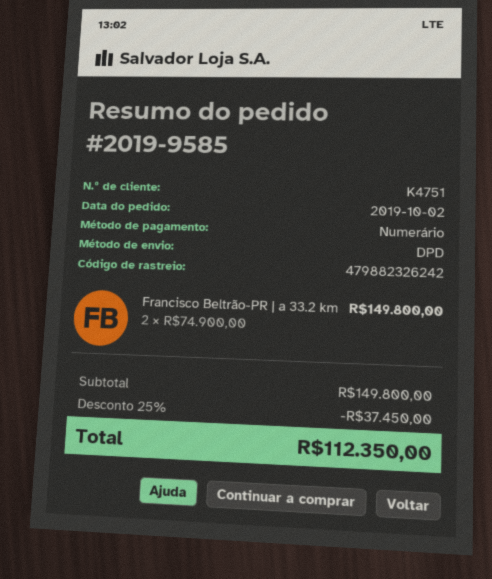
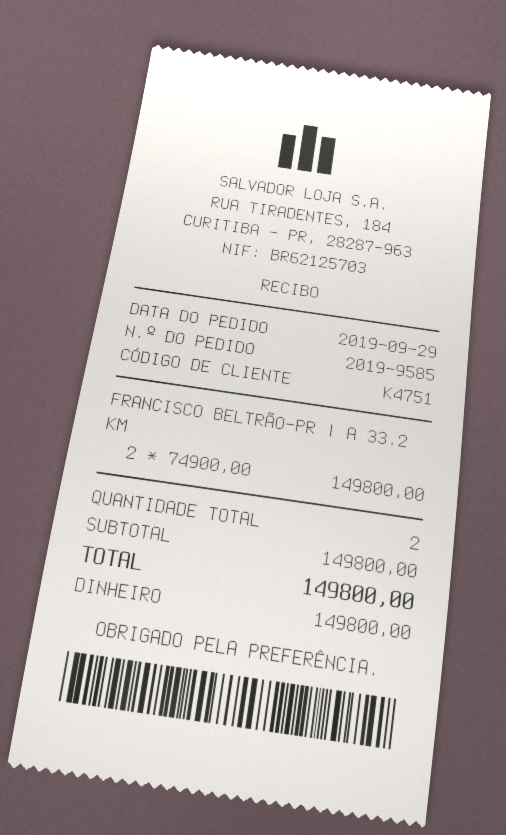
order date: 2019-10-02 -> 2019-09-29
discount: 25% = 37450.00 -> none
total: 112350.00 -> 149800.00

